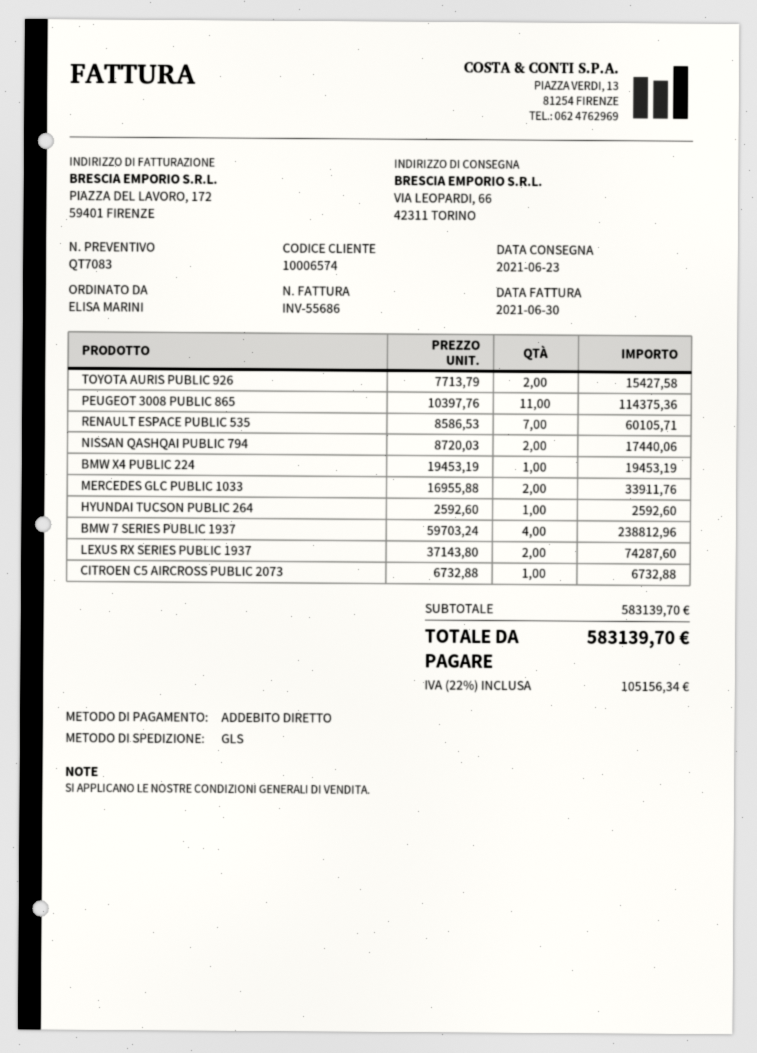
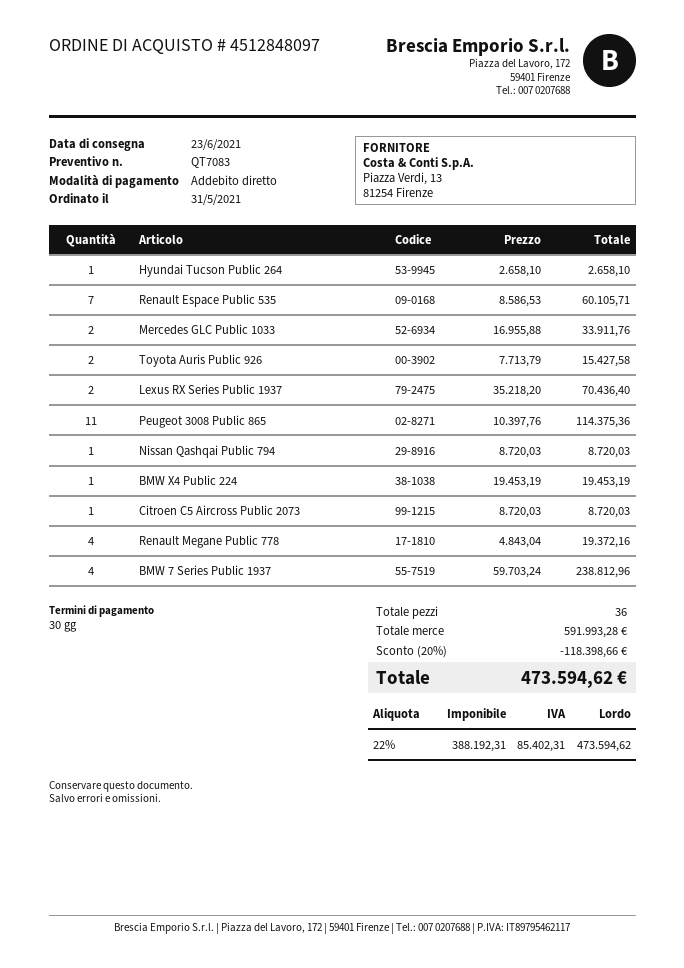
NISSAN QASHQAI PUBLIC 794: 2 x 8720.03 = 17440.06 -> 1 x 8720.03 = 8720.03
HYUNDAI TUCSON PUBLIC 264: 1 x 2592.60 = 2592.60 -> 1 x 2658.10 = 2658.10
LEXUS RX SERIES PUBLIC 1937: 2 x 37143.80 = 74287.60 -> 2 x 35218.20 = 70436.40
CITROEN C5 AIRCROSS PUBLIC 2073: 1 x 6732.88 = 6732.88 -> 1 x 8720.03 = 8720.03
Renault Megane Public 778: none -> 4 x 4843.04 = 19372.16
subtotal: 583139.70 -> 591993.28
discount: none -> 20% = 118398.66
tax: 22% = 105156.34 -> 22% = 85402.31
total: 583139.70 -> 473594.62

